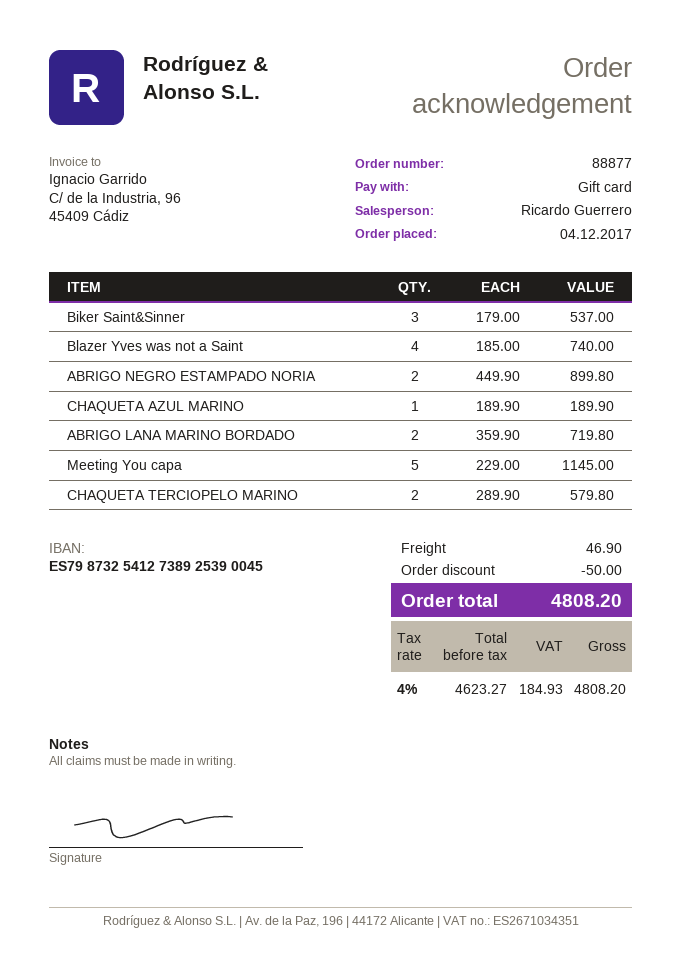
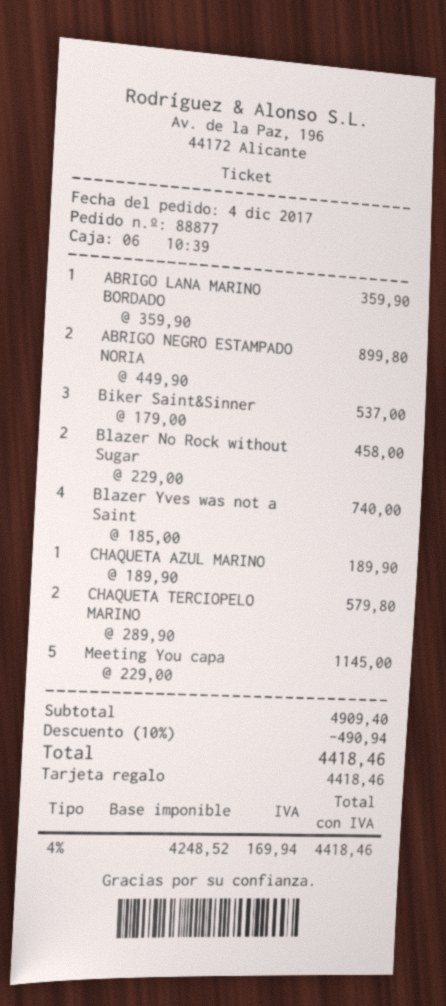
ABRIGO LANA MARINO BORDADO: 2 x 359.90 = 719.80 -> 1 x 359.90 = 359.90
Blazer No Rock without Sugar: none -> 2 x 229.00 = 458.00
discount: 50.00 -> 490.94
shipping: 46.90 -> none
net: 4623.27 -> 4248.52
tax: 4% = 184.93 -> 4% = 169.94
total: 4808.20 -> 4418.46

